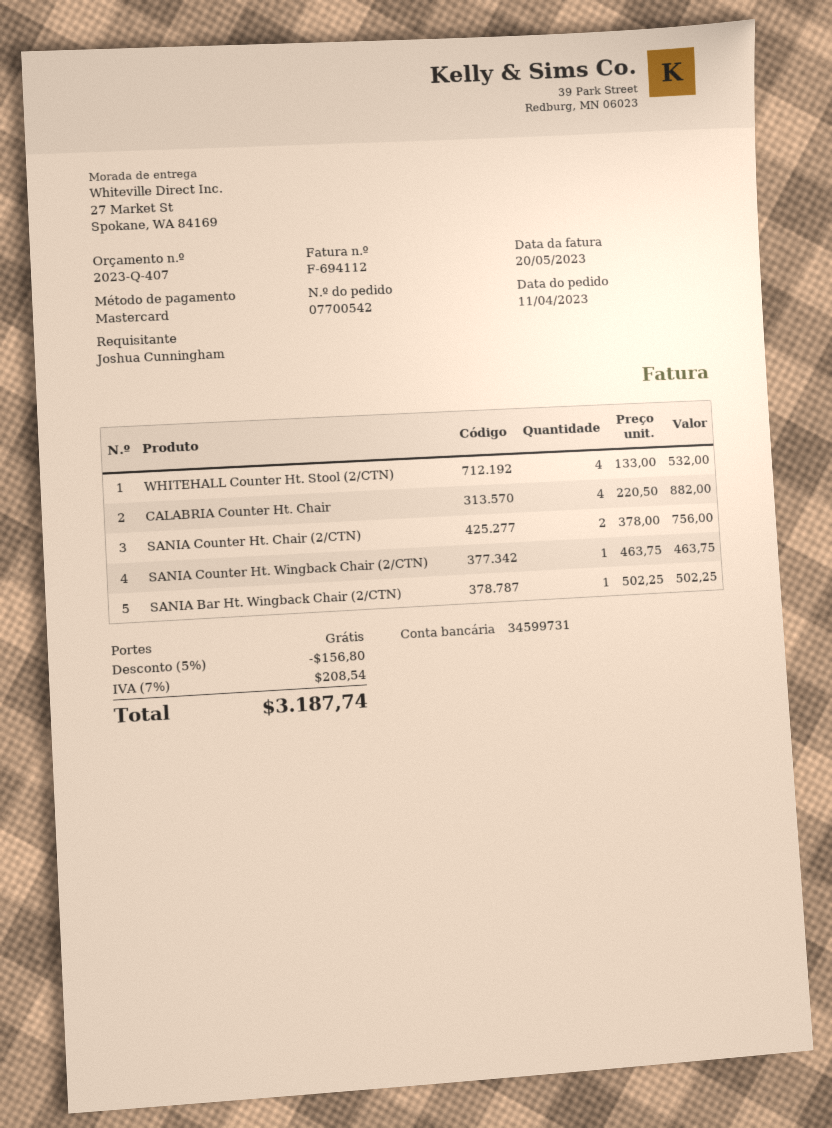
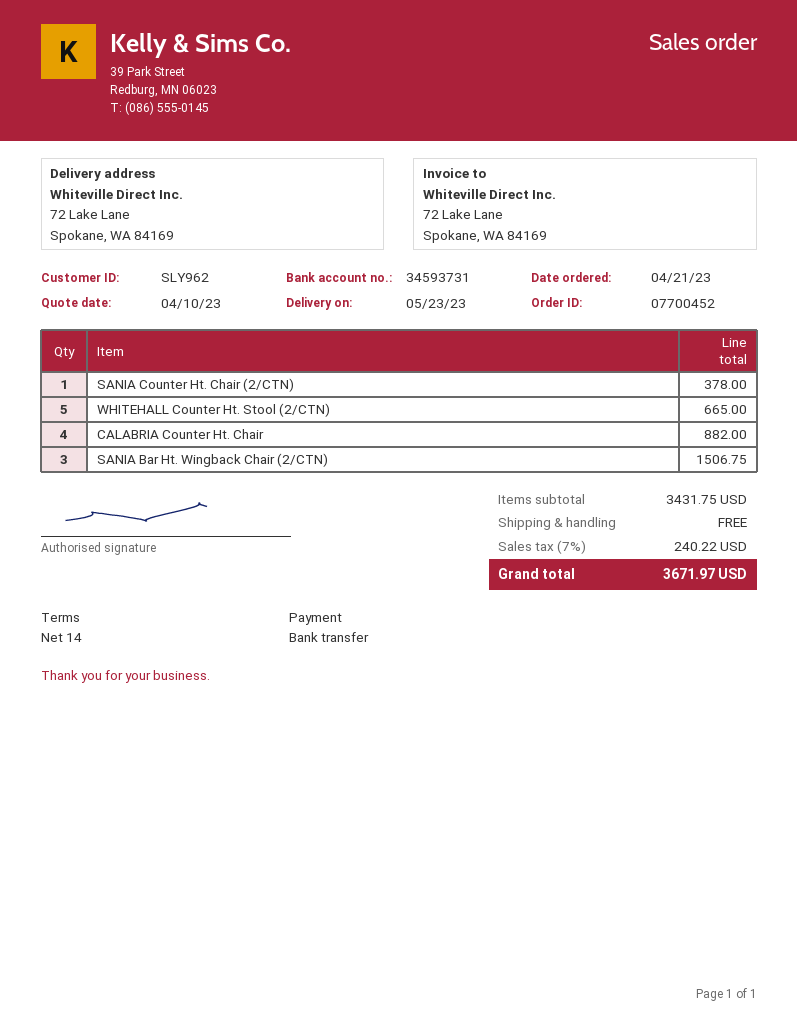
order number: 07700542 -> 07700452
order date: 2023-04-11 -> 2023-04-21
payment method: Mastercard -> bank transfer
bank account: 34599731 -> 34593731
ship to: 27 Market St, Spokane, WA 84169 -> 72 Lake Lane, Spokane, WA 84169
WHITEHALL Counter Ht. Stool (2/CTN): 4 for 532.00 -> 5 for 665.00
SANIA Counter Ht. Chair (2/CTN): 2 for 756.00 -> 1 for 378.00
SANIA Counter Ht. Wingback Chair (2/CTN): 1 for 463.75 -> none
SANIA Bar Ht. Wingback Chair (2/CTN): 1 for 502.25 -> 3 for 1506.75
discount: 5% = 156.80 -> none
tax: 7% = 208.54 -> 7% = 240.22
total: 3187.74 -> 3671.97

